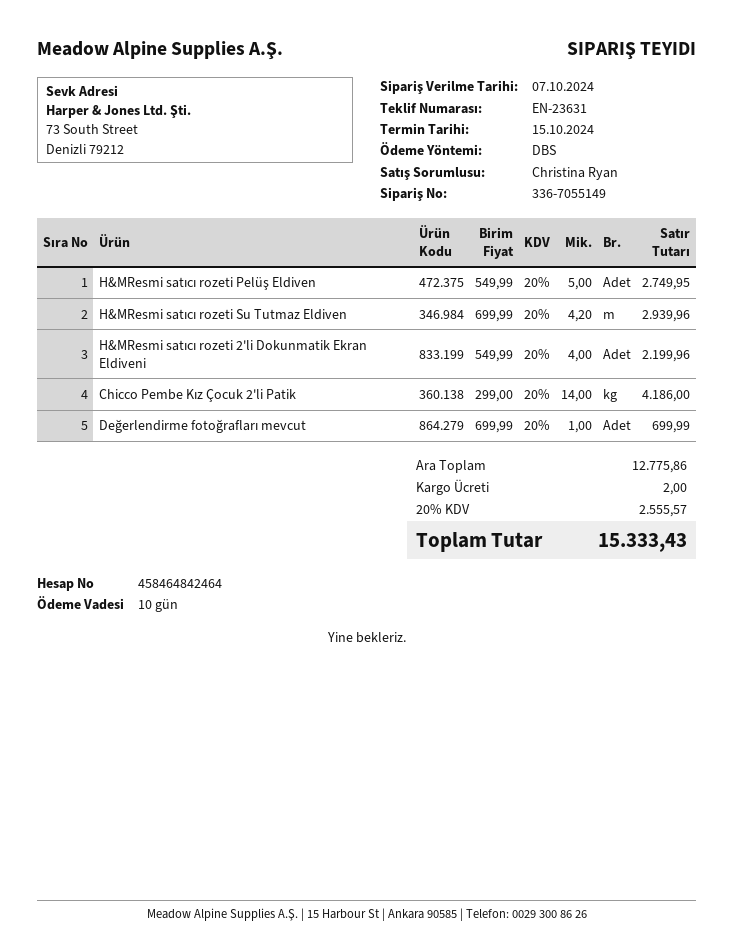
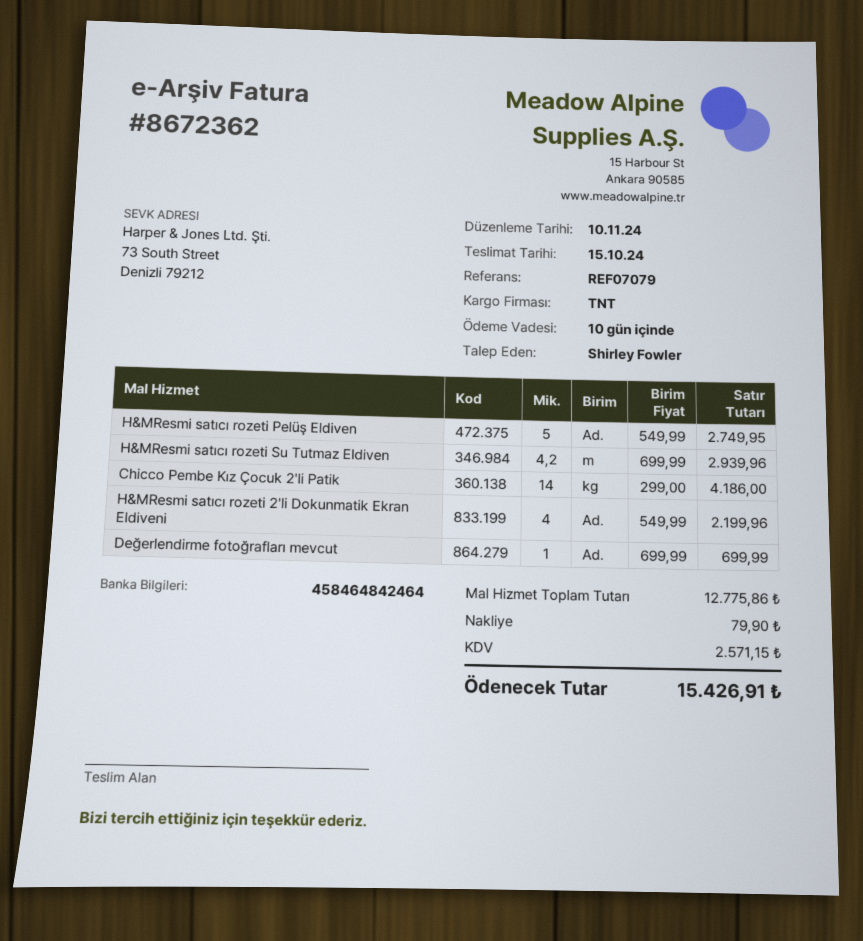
shipping: 2.00 -> 79.90
tax: 2555.57 -> 2571.15
total: 15333.43 -> 15426.91

